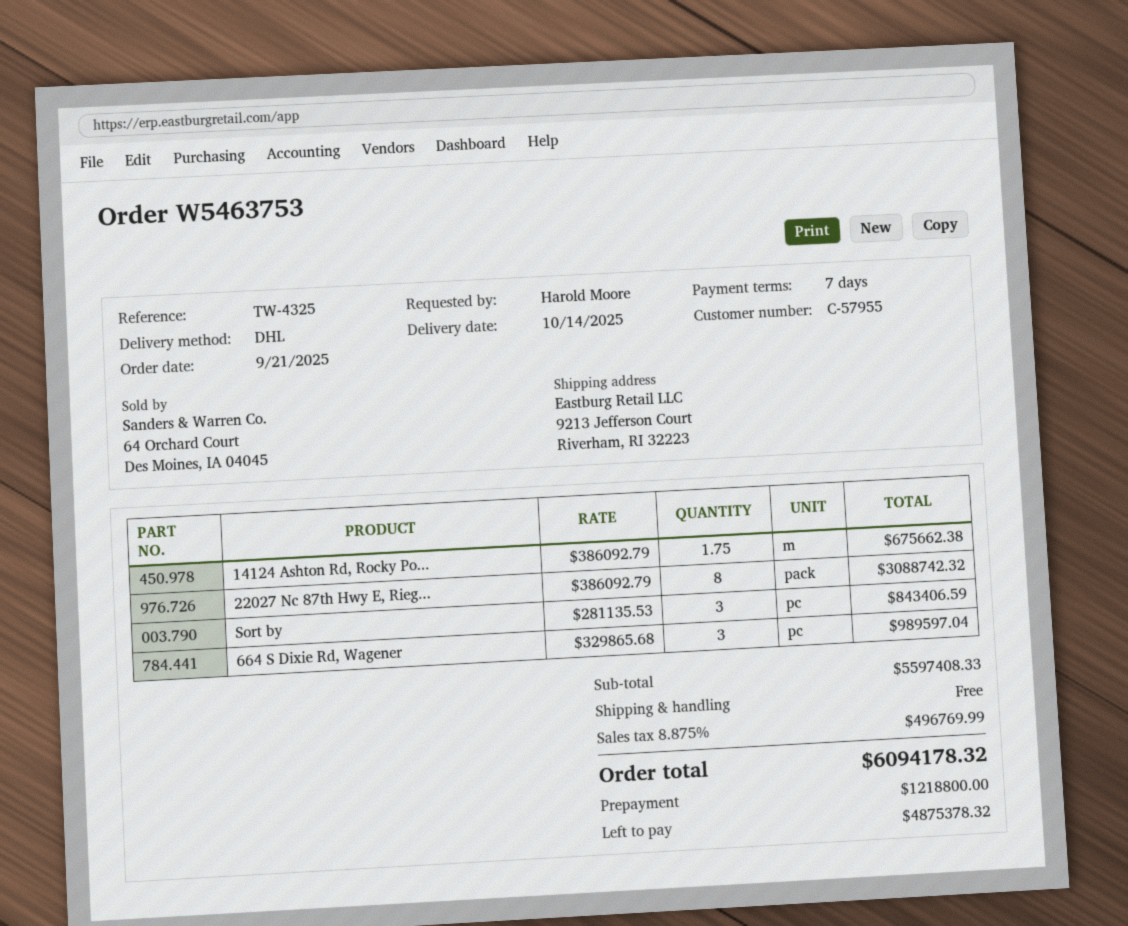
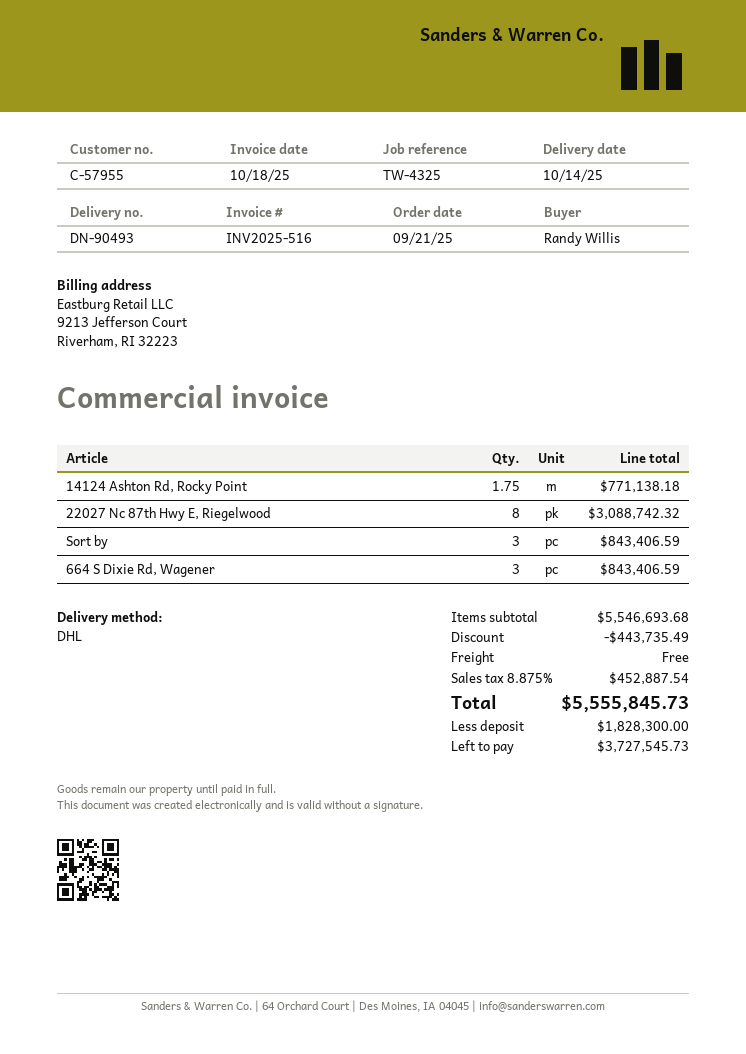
ordered by: Harold Moore -> Randy Willis
14124 Ashton Rd, Rocky Po...: 1.75 for 675662.38 -> 1.75 for 771138.18
664 S Dixie Rd, Wagener: 3 for 989597.04 -> 3 for 843406.59
subtotal: 5597408.33 -> 5546693.68
discount: none -> 443735.49
tax: 8.875% = 496769.99 -> 8.875% = 452887.54
total: 6094178.32 -> 5555845.73
deposit: 1218800.00 -> 1828300.00
balance: 4875378.32 -> 3727545.73

